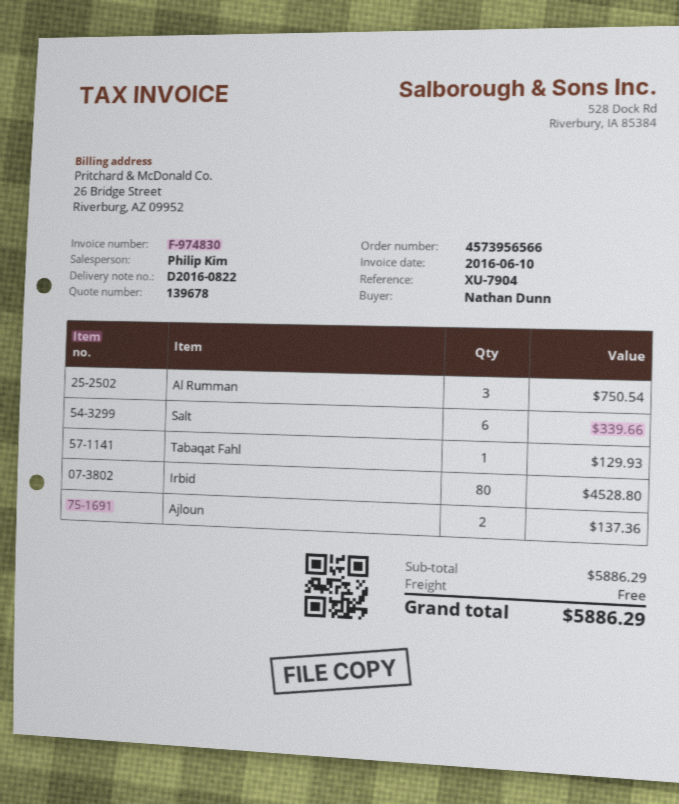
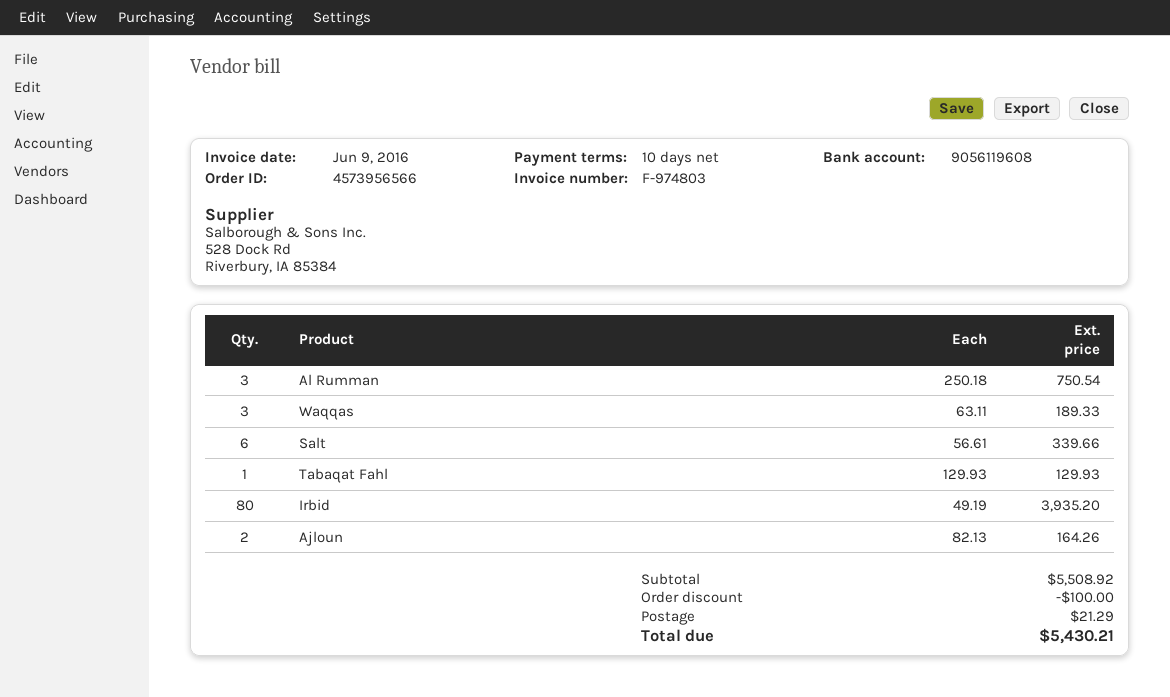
invoice number: F-974830 -> F-974803
invoice date: 2016-06-10 -> 2016-06-09
Irbid: 80 for 4528.80 -> 80 for 3935.20
Ajloun: 2 for 137.36 -> 2 for 164.26
Waqqas: none -> 3 for 189.33
subtotal: 5886.29 -> 5508.92
discount: none -> 100.00
shipping: 0.00 -> 21.29
total: 5886.29 -> 5430.21

